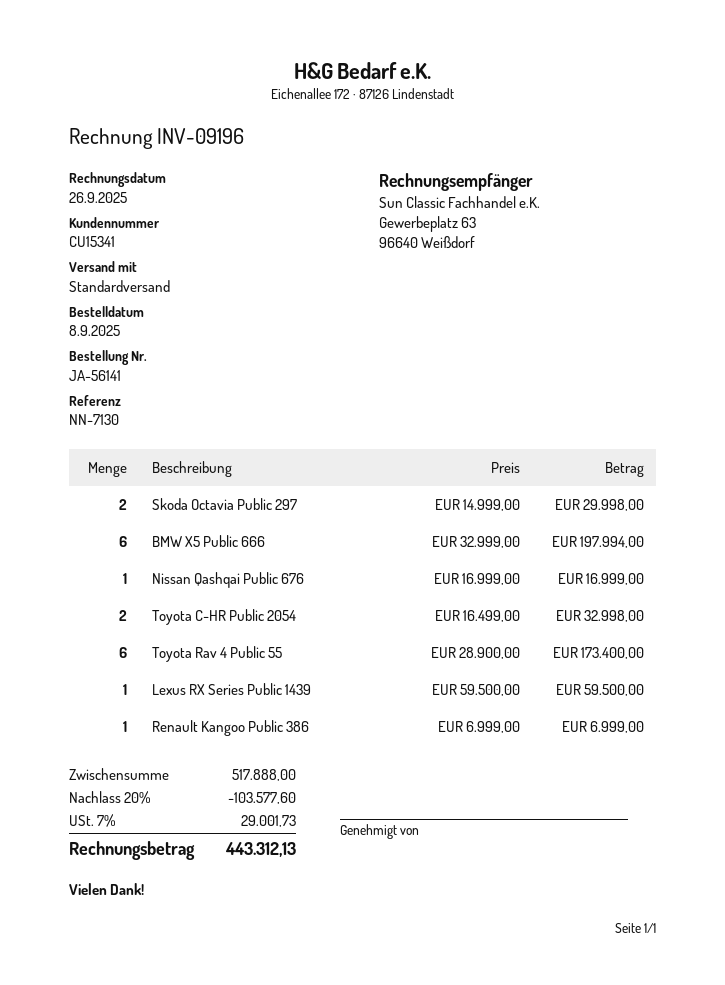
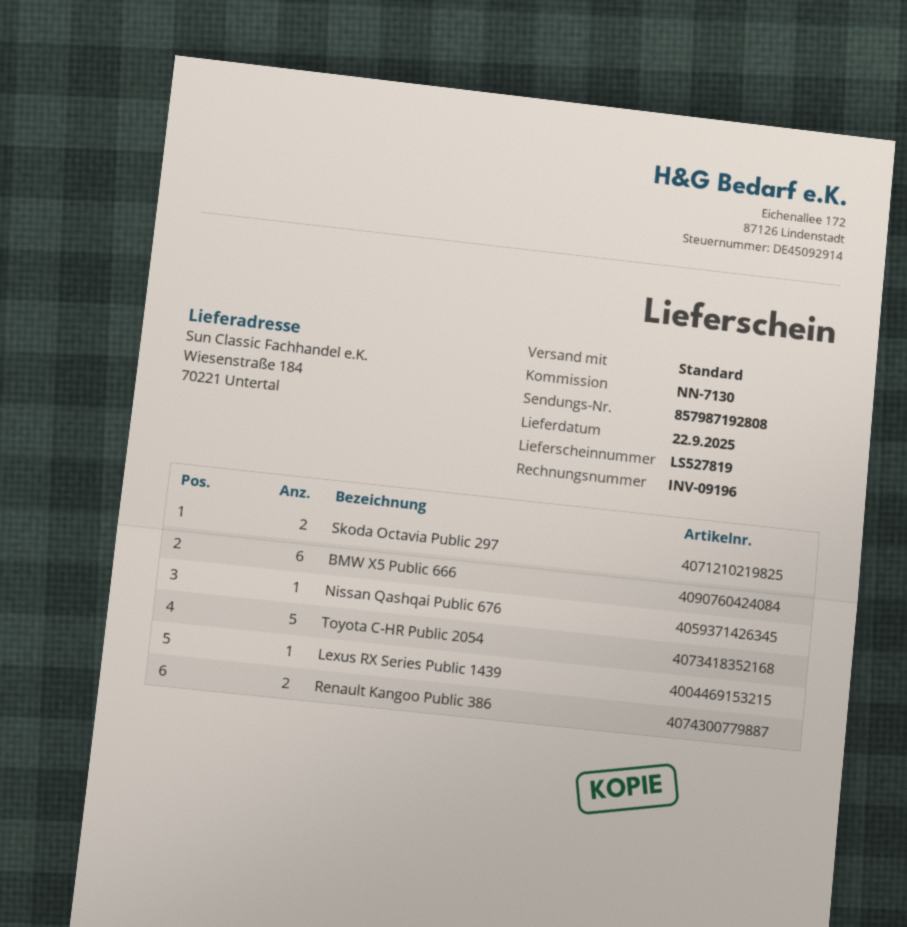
Toyota C-HR Public 2054: 2 -> 5
Toyota Rav 4 Public 55: 6 -> none
Renault Kangoo Public 386: 1 -> 2

